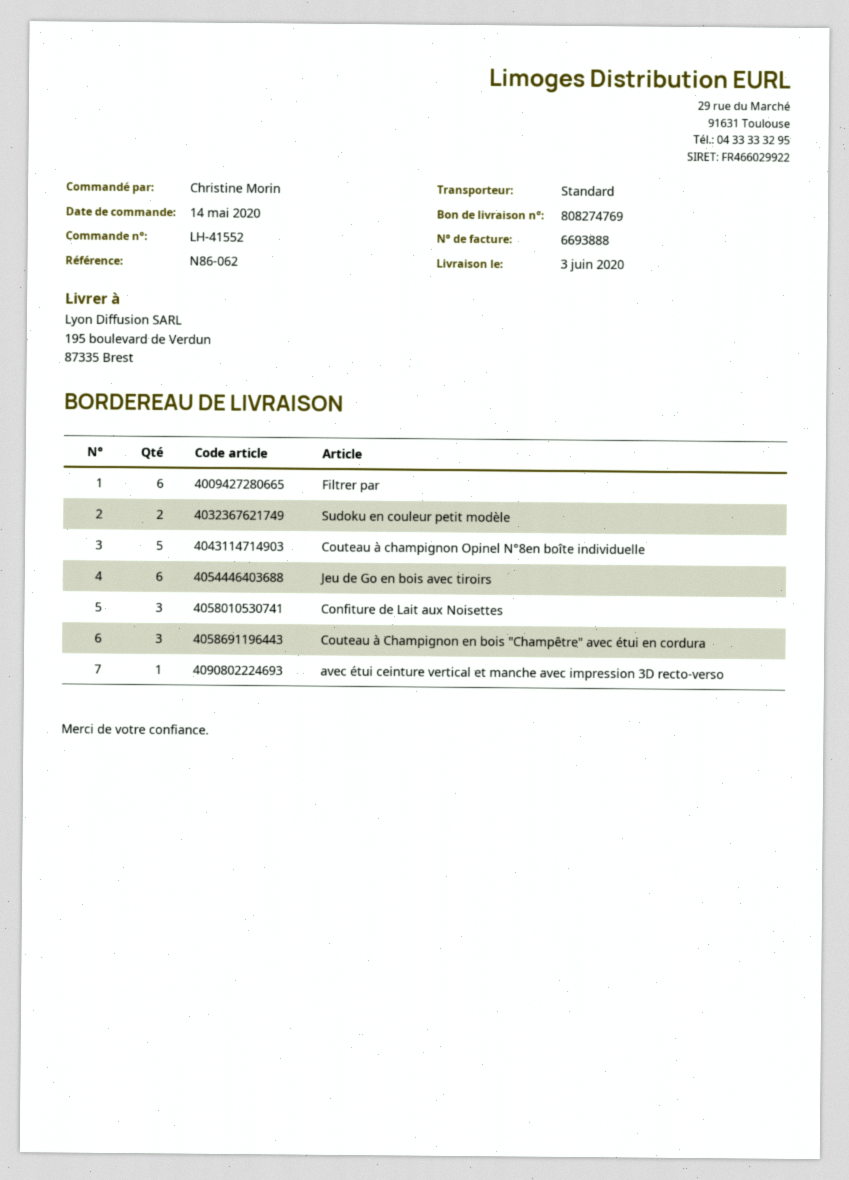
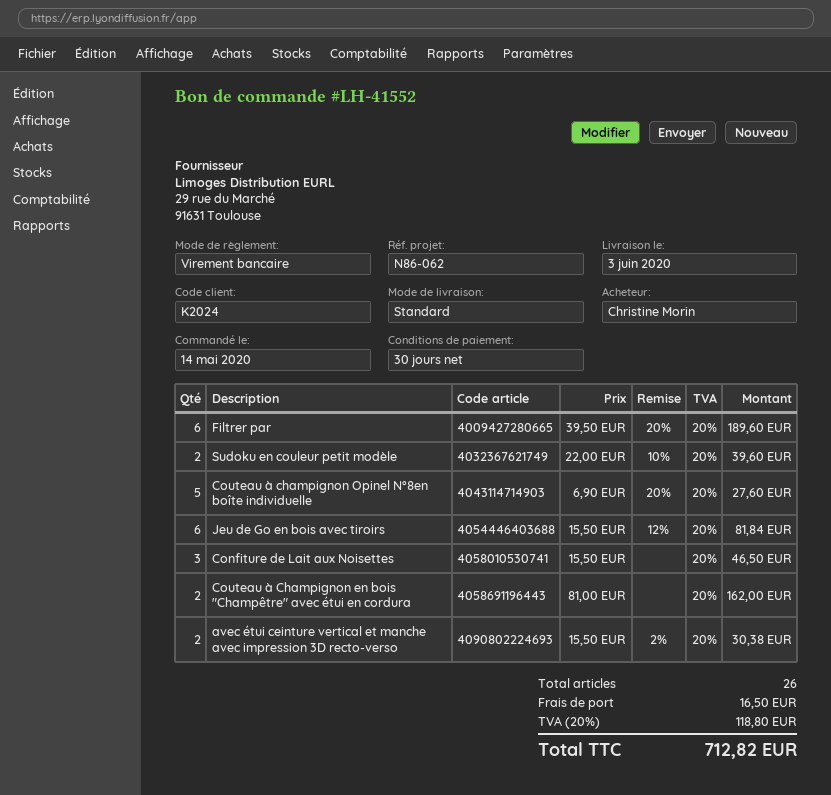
Couteau à Champignon en bois "Champêtre" avec étui en cordura: 3 -> 2
avec étui ceinture vertical et manche avec impression 3D recto-verso: 1 -> 2

